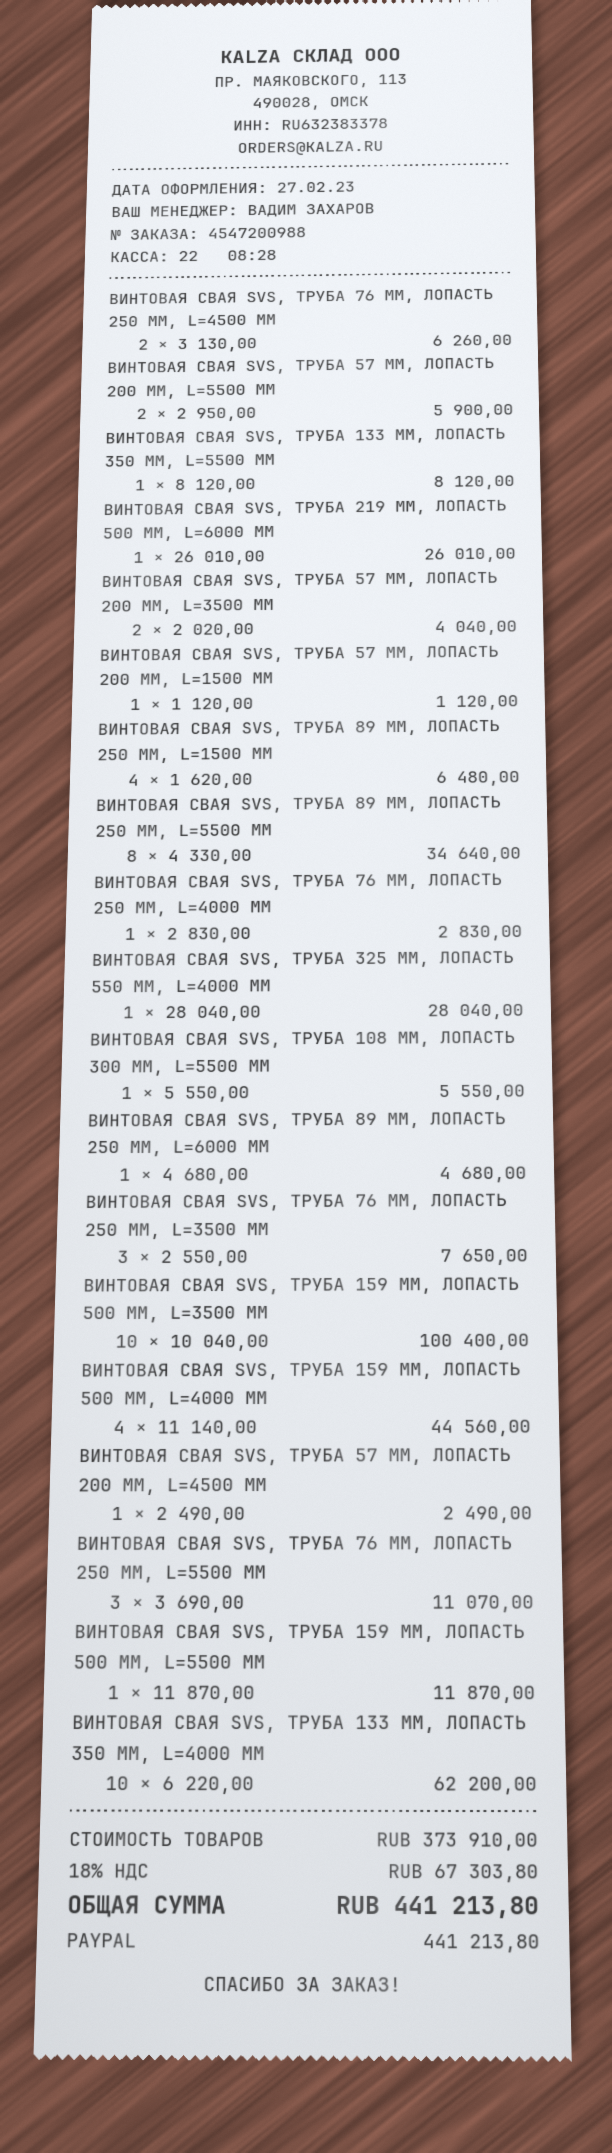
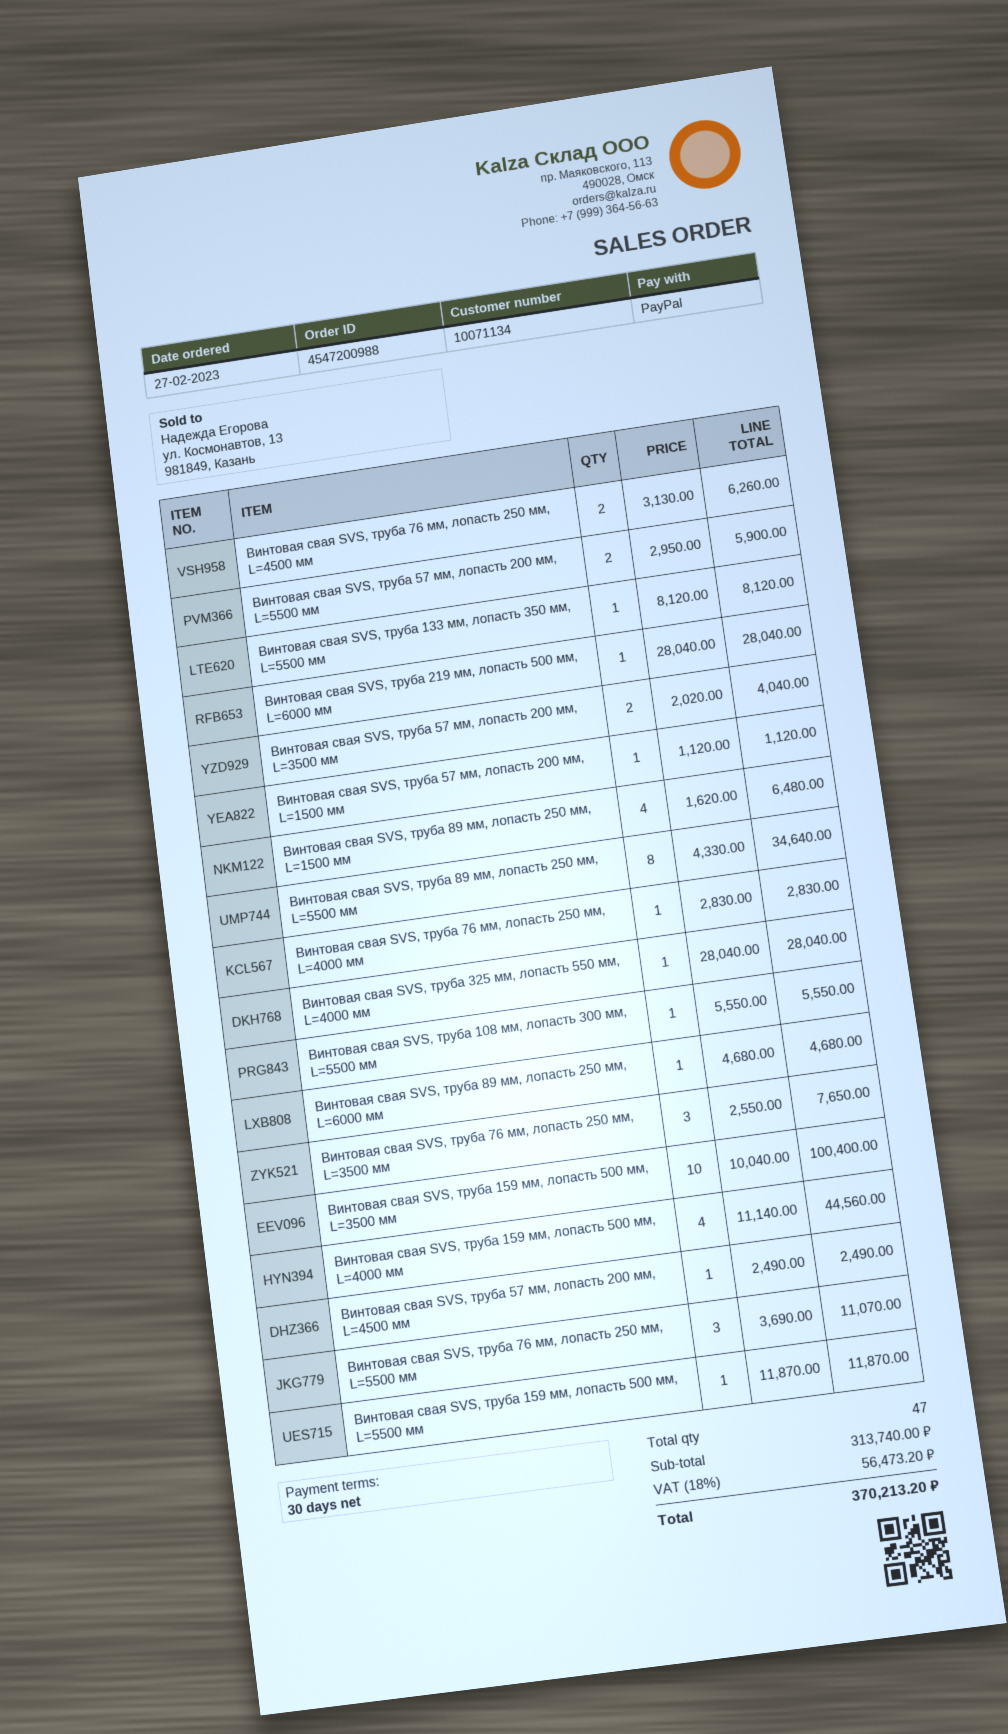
ВИНТОВАЯ СВАЯ SVS, ТРУБА 219 ММ, ЛОПАСТЬ 500 ММ, L=6000 ММ: 1 x 26010.00 = 26010.00 -> 1 x 28040.00 = 28040.00
ВИНТОВАЯ СВАЯ SVS, ТРУБА 133 ММ, ЛОПАСТЬ 350 ММ, L=4000 ММ: 10 x 6220.00 = 62200.00 -> none
subtotal: 373910.00 -> 313740.00
tax: 18% = 67303.80 -> 18% = 56473.20
total: 441213.80 -> 370213.20

